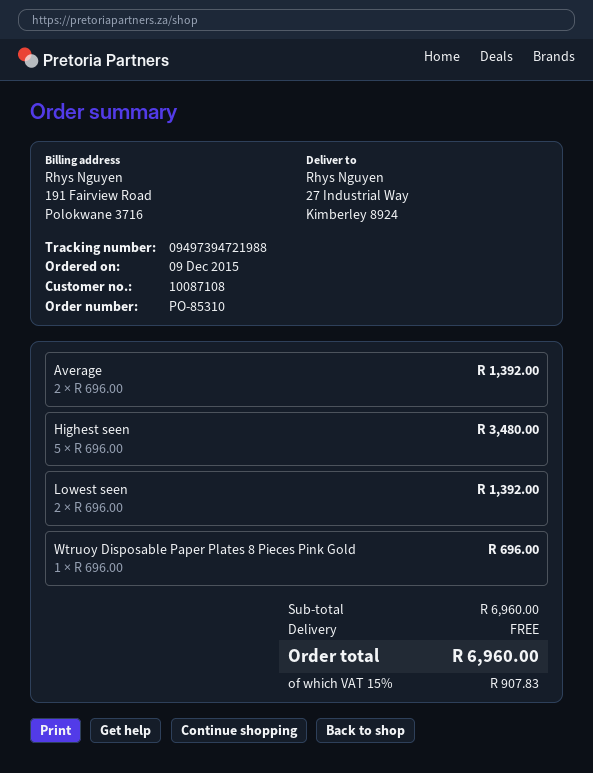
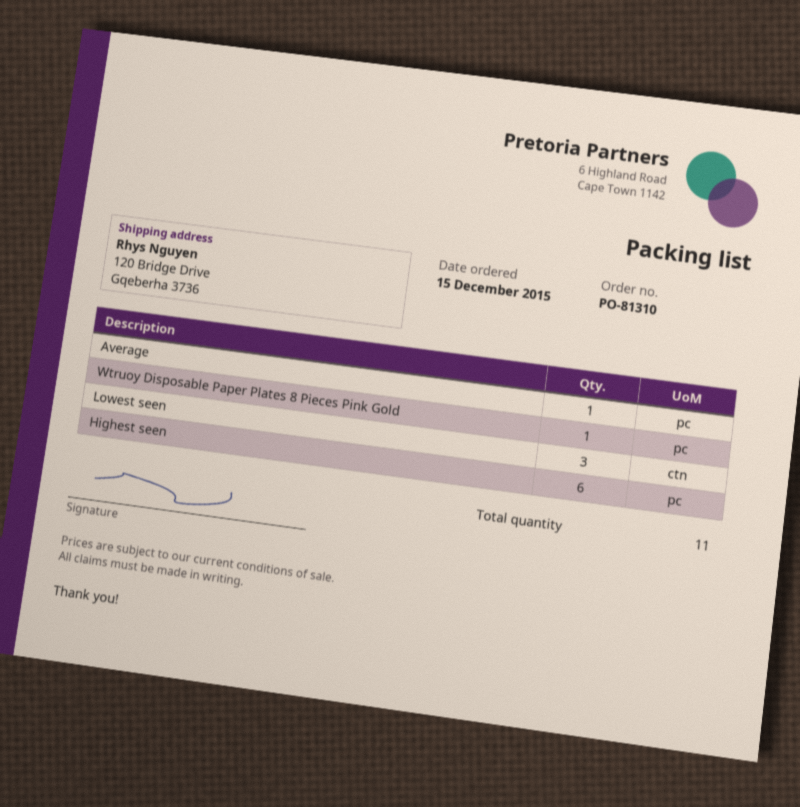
order number: PO-85310 -> PO-81310
order date: 2015-12-09 -> 2015-12-15
ship to: 27 Industrial Way, Kimberley 8924 -> 120 Bridge Drive, Gqeberha 3736
Average: 2 -> 1
Highest seen: 5 -> 6
Lowest seen: 2 -> 3

